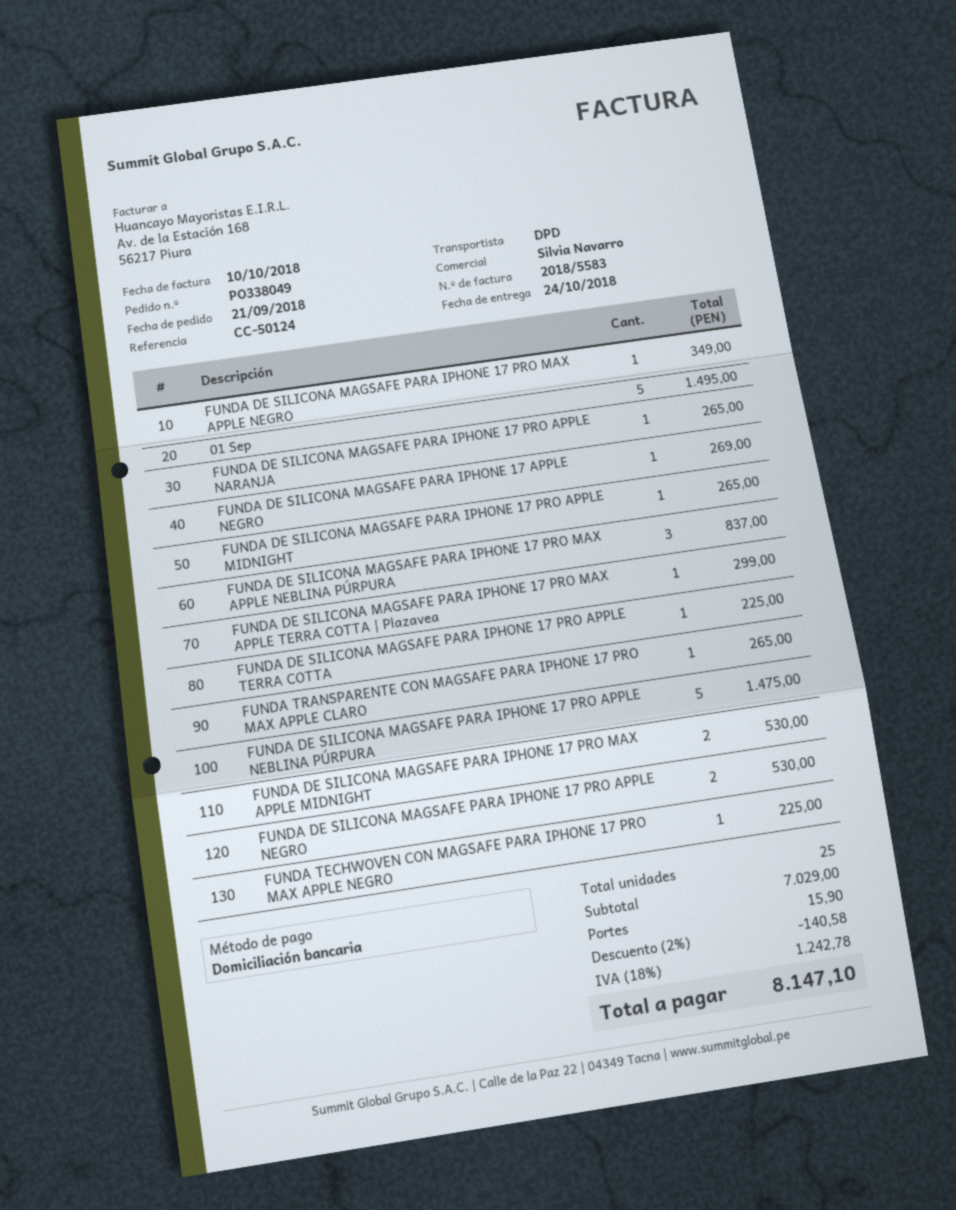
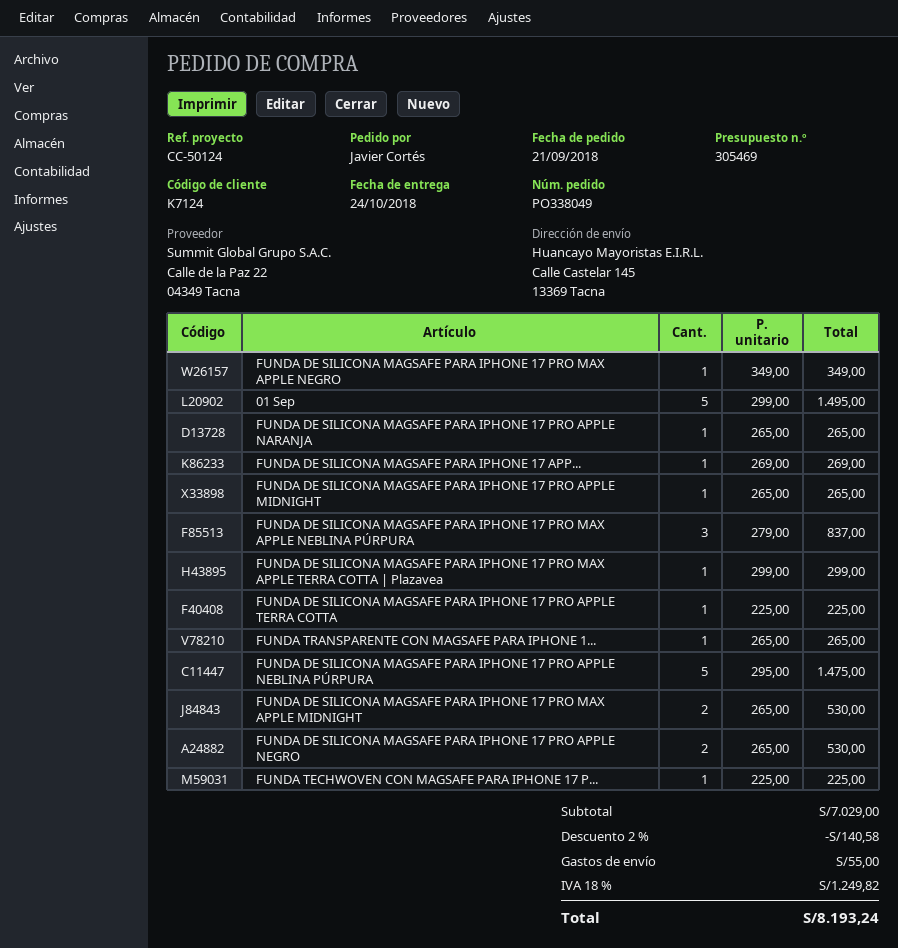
shipping: 15.90 -> 55.00
tax: 18% = 1242.78 -> 18% = 1249.82
total: 8147.10 -> 8193.24

